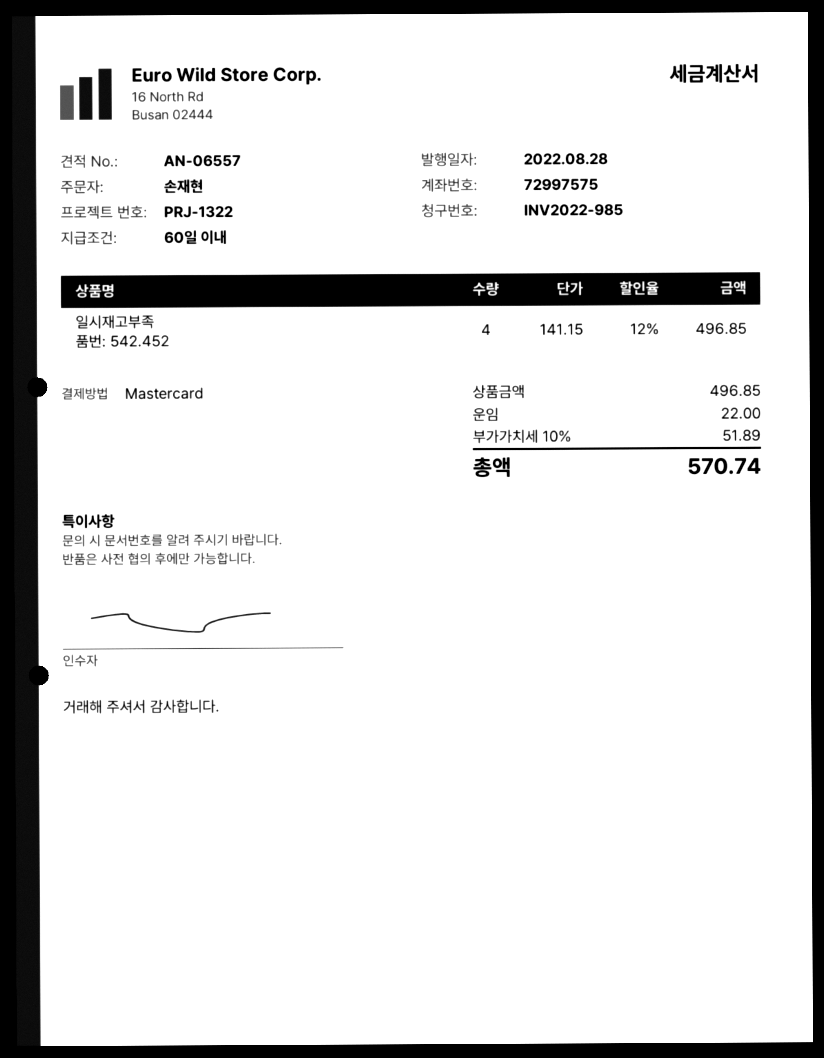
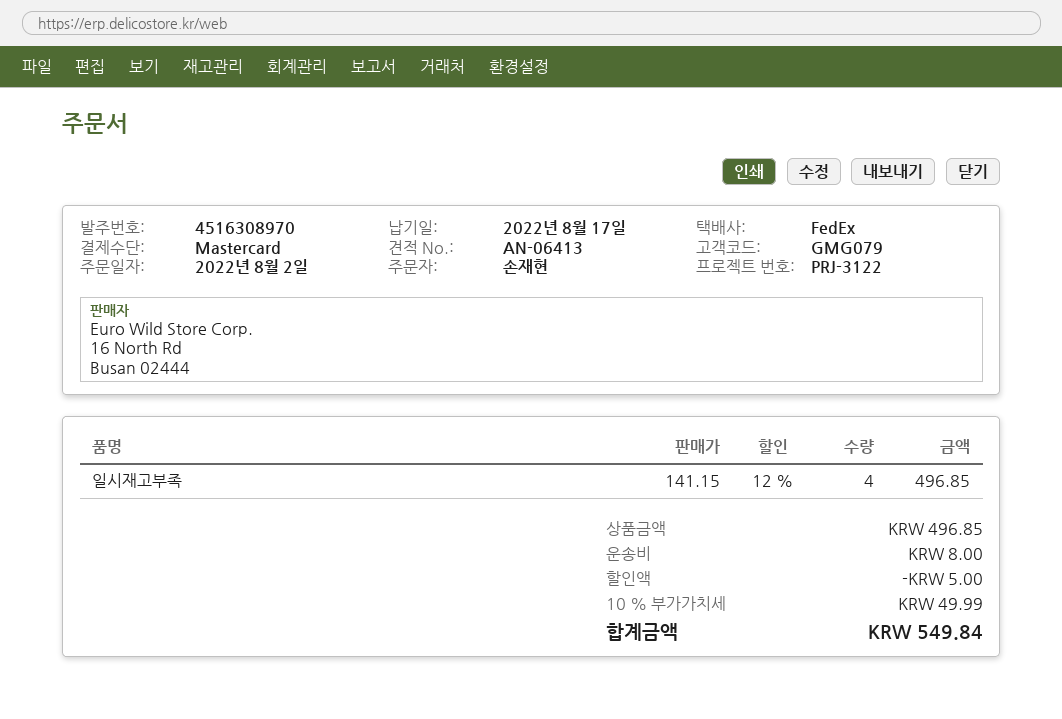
quote number: AN-06557 -> AN-06413
reference: PRJ-1322 -> PRJ-3122
discount: none -> 5.00
shipping: 22.00 -> 8.00
tax: 10% = 51.89 -> 10% = 49.99
total: 570.74 -> 549.84

